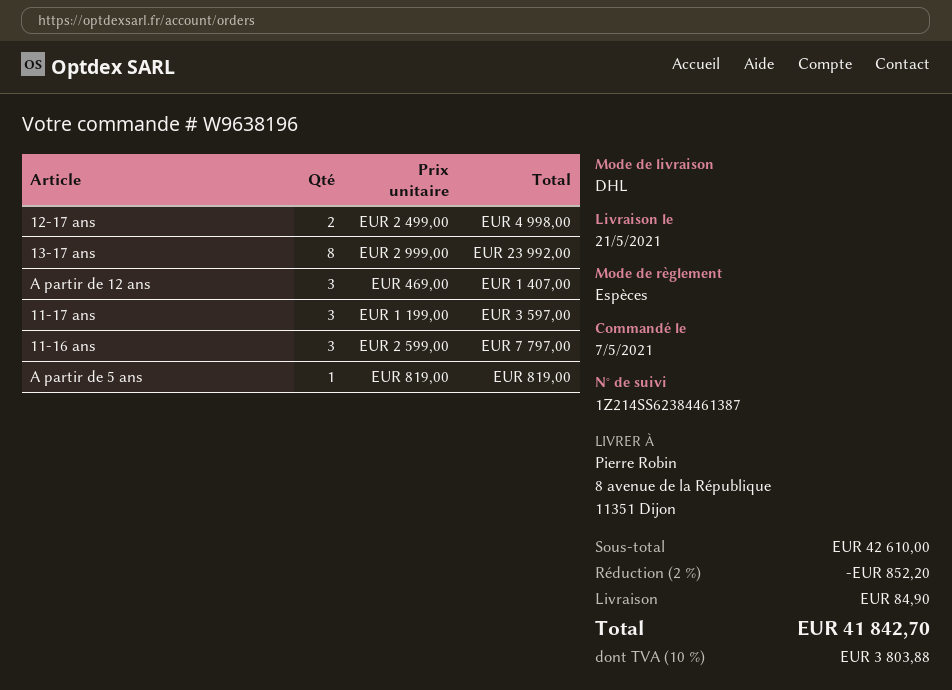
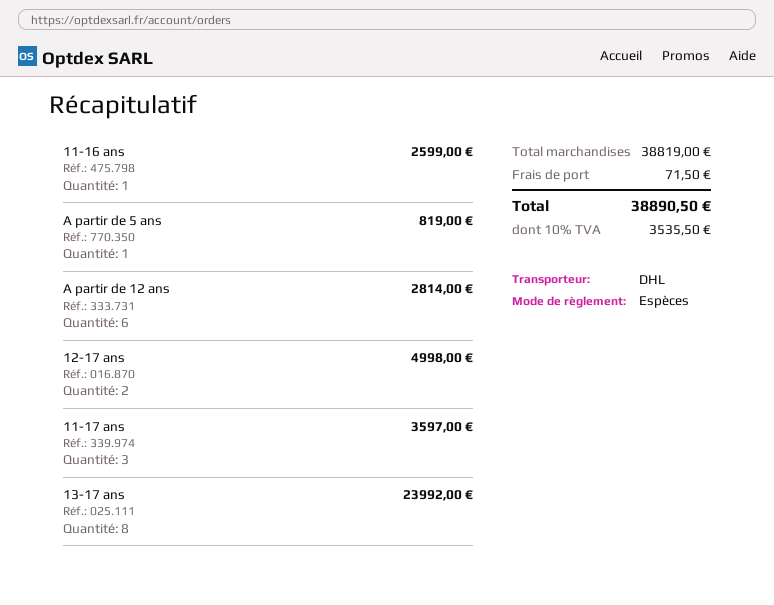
A partir de 12 ans: 3 for 1407.00 -> 6 for 2814.00
11-16 ans: 3 for 7797.00 -> 1 for 2599.00
subtotal: 42610.00 -> 38819.00
discount: 2% = 852.20 -> none
shipping: 84.90 -> 71.50
tax: 10% = 3803.88 -> 10% = 3535.50
total: 41842.70 -> 38890.50

